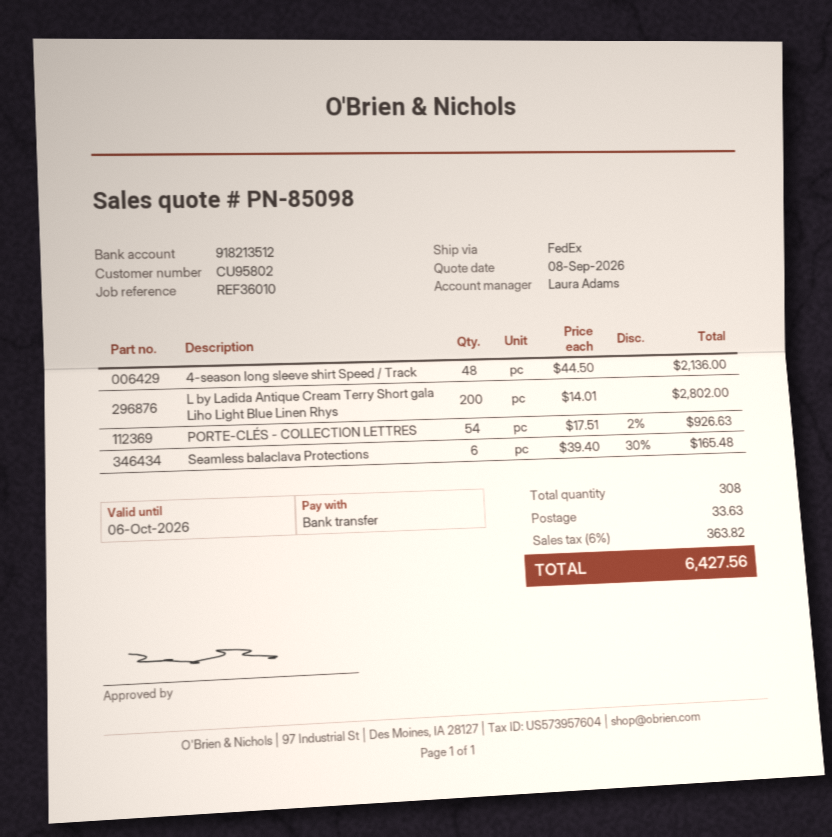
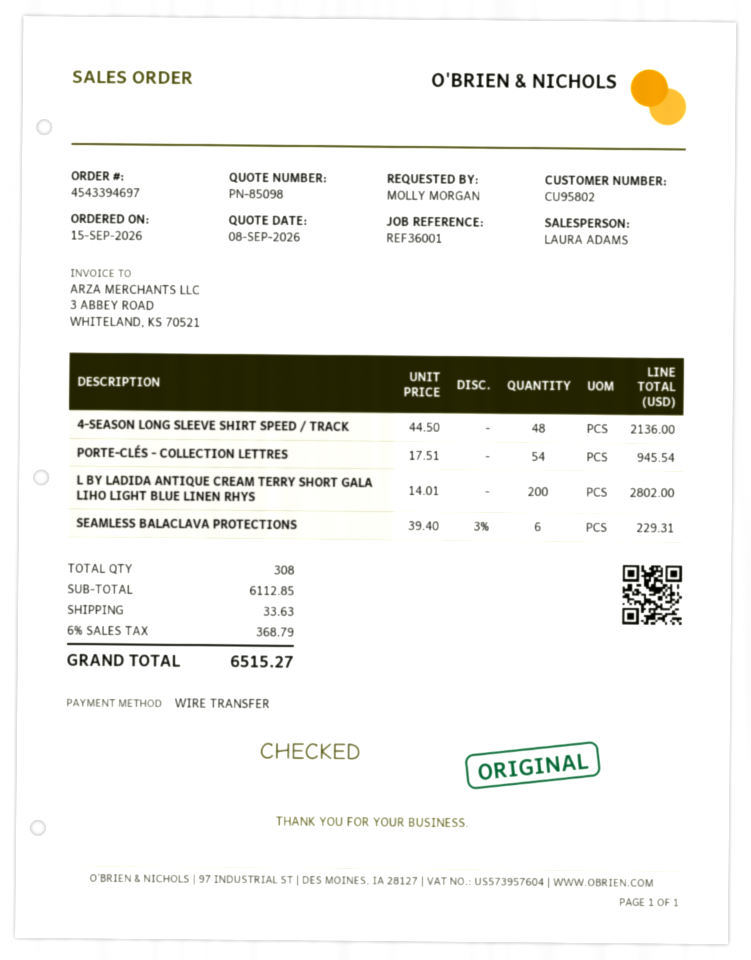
reference: REF36010 -> REF36001
PORTE-CLÉS - COLLECTION LETTRES: 54 x 17.51 - 2% = 926.63 -> 54 x 17.51 = 945.54
Seamless balaclava Protections: 6 x 39.40 - 30% = 165.48 -> 6 x 39.40 - 3% = 229.31
tax: 6% = 363.82 -> 6% = 368.79
total: 6427.56 -> 6515.27

